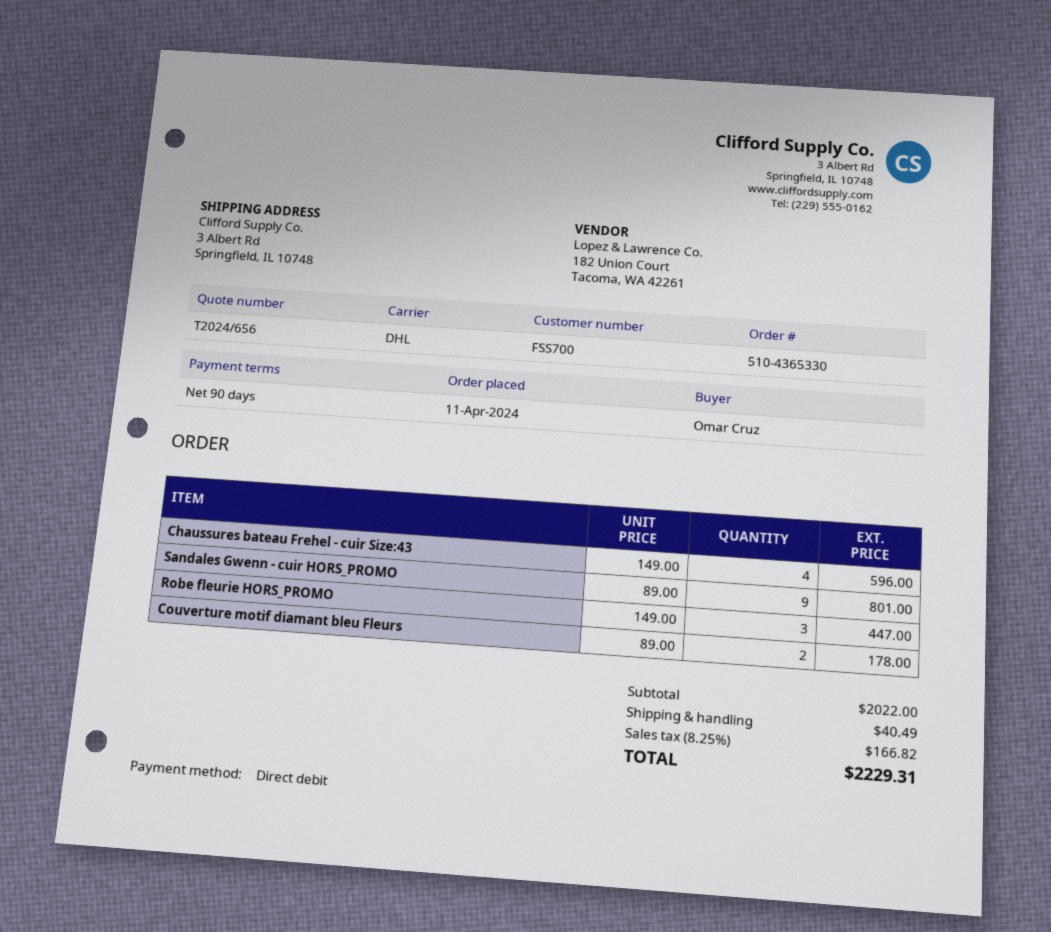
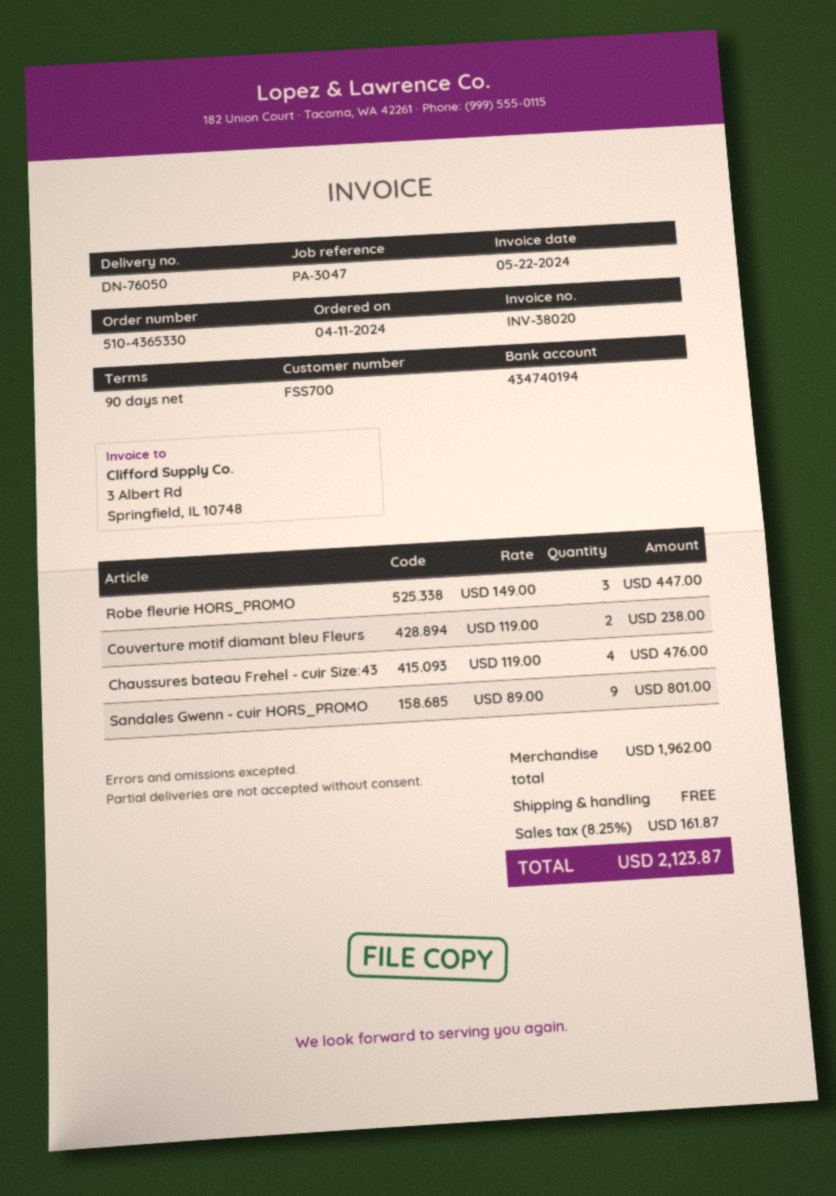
Chaussures bateau Frehel - cuir Size:43: 4 x 149.00 = 596.00 -> 4 x 119.00 = 476.00
Couverture motif diamant bleu Fleurs: 2 x 89.00 = 178.00 -> 2 x 119.00 = 238.00
subtotal: 2022.00 -> 1962.00
shipping: 40.49 -> 0.00
tax: 8.25% = 166.82 -> 8.25% = 161.87
total: 2229.31 -> 2123.87

